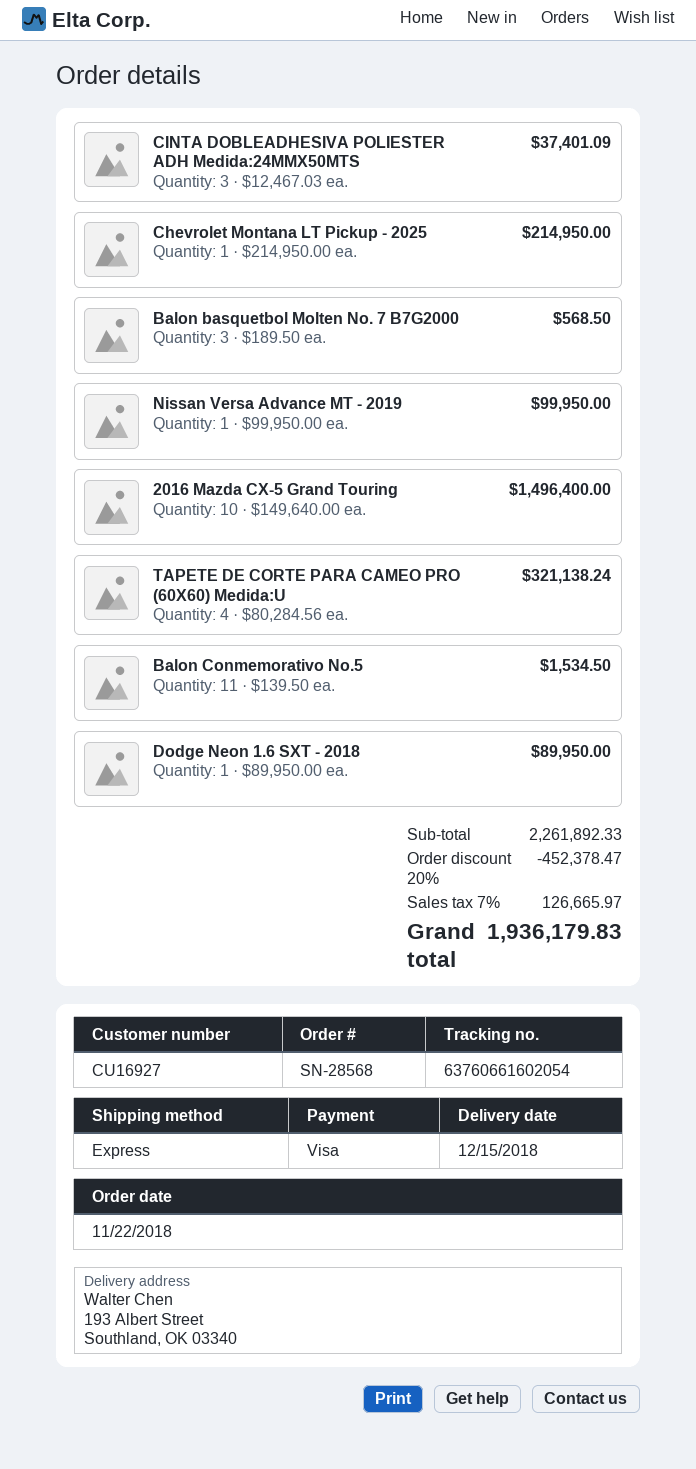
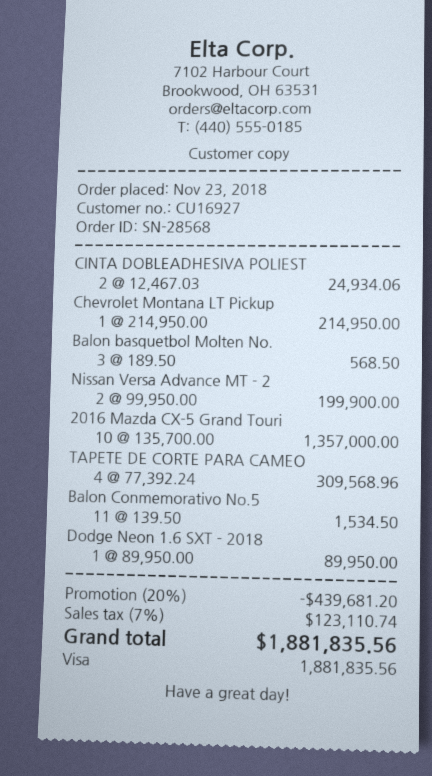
order date: 2018-11-22 -> 2018-11-23
CINTA DOBLEADHESIVA POLIESTER ADH Medida:24MMX50MTS: 3 x 12467.03 = 37401.09 -> 2 x 12467.03 = 24934.06
Nissan Versa Advance MT - 2019: 1 x 99950.00 = 99950.00 -> 2 x 99950.00 = 199900.00
2016 Mazda CX-5 Grand Touring: 10 x 149640.00 = 1496400.00 -> 10 x 135700.00 = 1357000.00
TAPETE DE CORTE PARA CAMEO PRO (60X60) Medida:U: 4 x 80284.56 = 321138.24 -> 4 x 77392.24 = 309568.96
discount: 20% = 452378.47 -> 20% = 439681.20
tax: 7% = 126665.97 -> 7% = 123110.74
total: 1936179.83 -> 1881835.56

